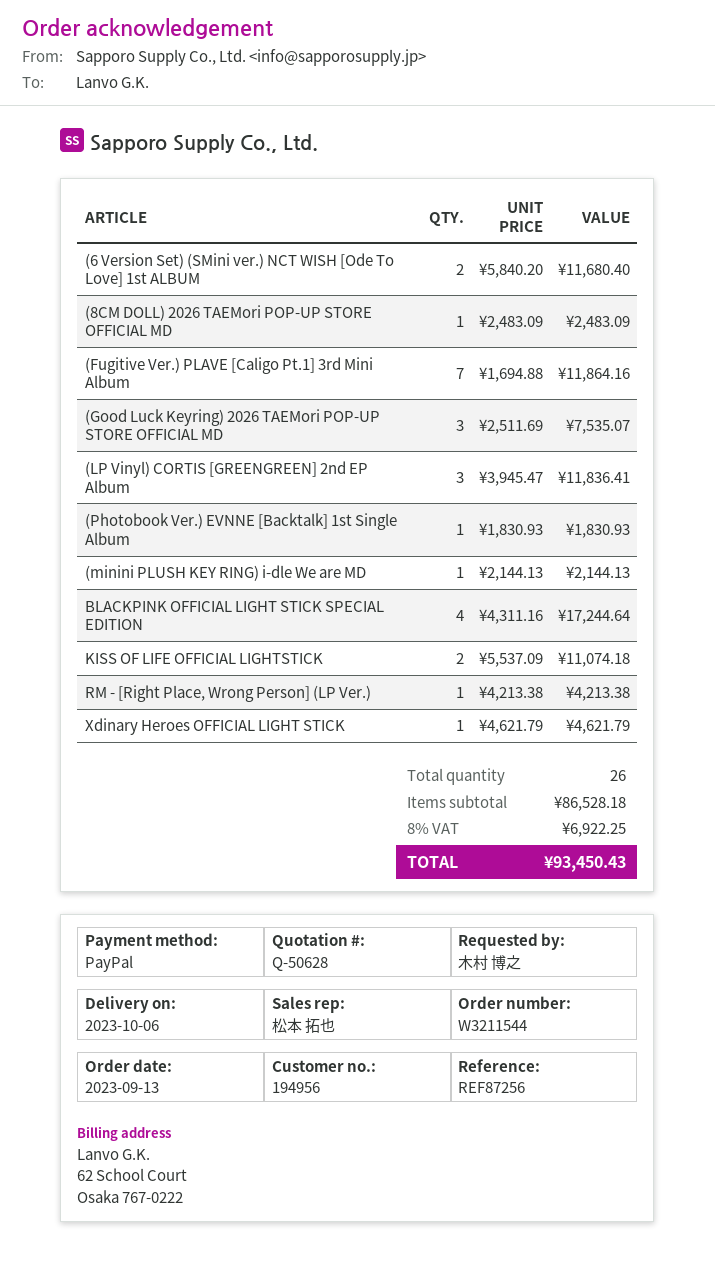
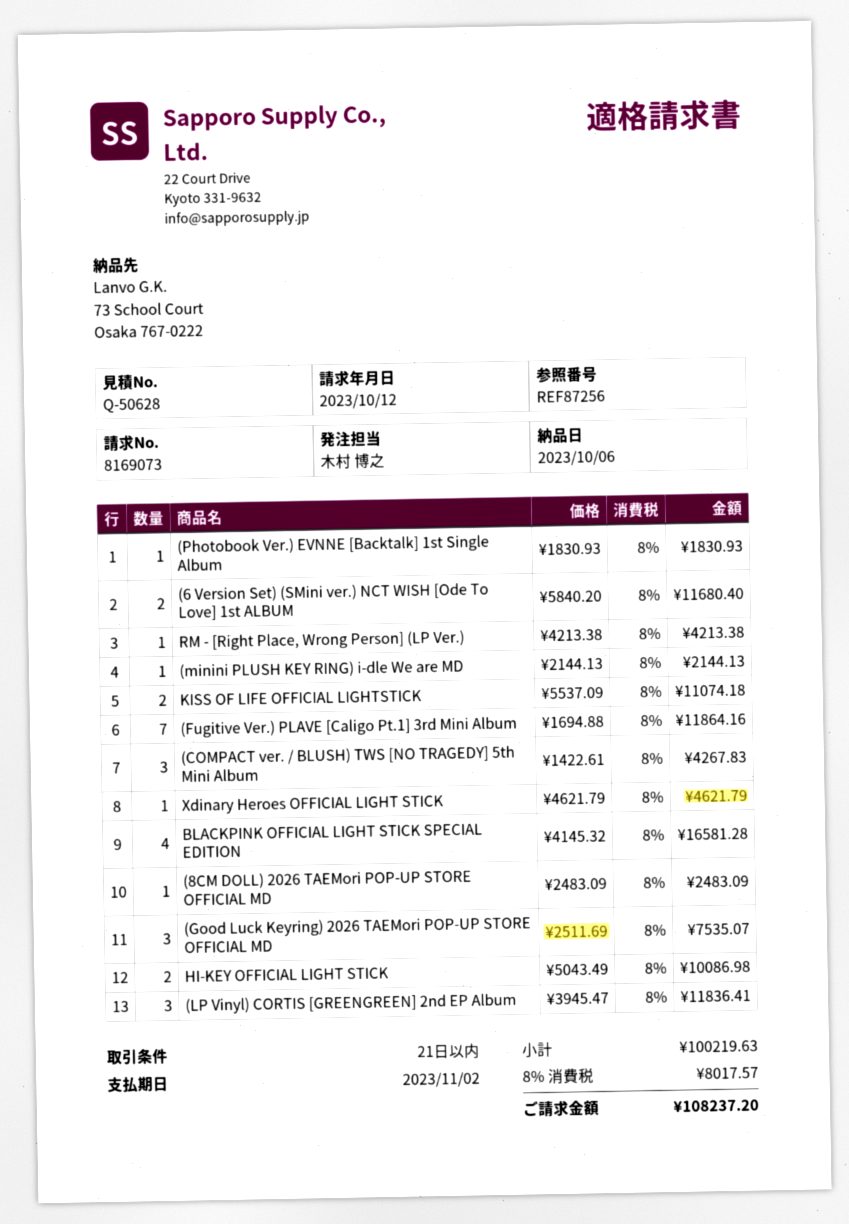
BLACKPINK OFFICIAL LIGHT STICK SPECIAL EDITION: 4 x 4311.16 = 17244.64 -> 4 x 4145.32 = 16581.28
(COMPACT ver. / BLUSH) TWS [NO TRAGEDY] 5th Mini Album: none -> 3 x 1422.61 = 4267.83
HI-KEY OFFICIAL LIGHT STICK: none -> 2 x 5043.49 = 10086.98
subtotal: 86528.18 -> 100219.63
tax: 8% = 6922.25 -> 8% = 8017.57
total: 93450.43 -> 108237.20

